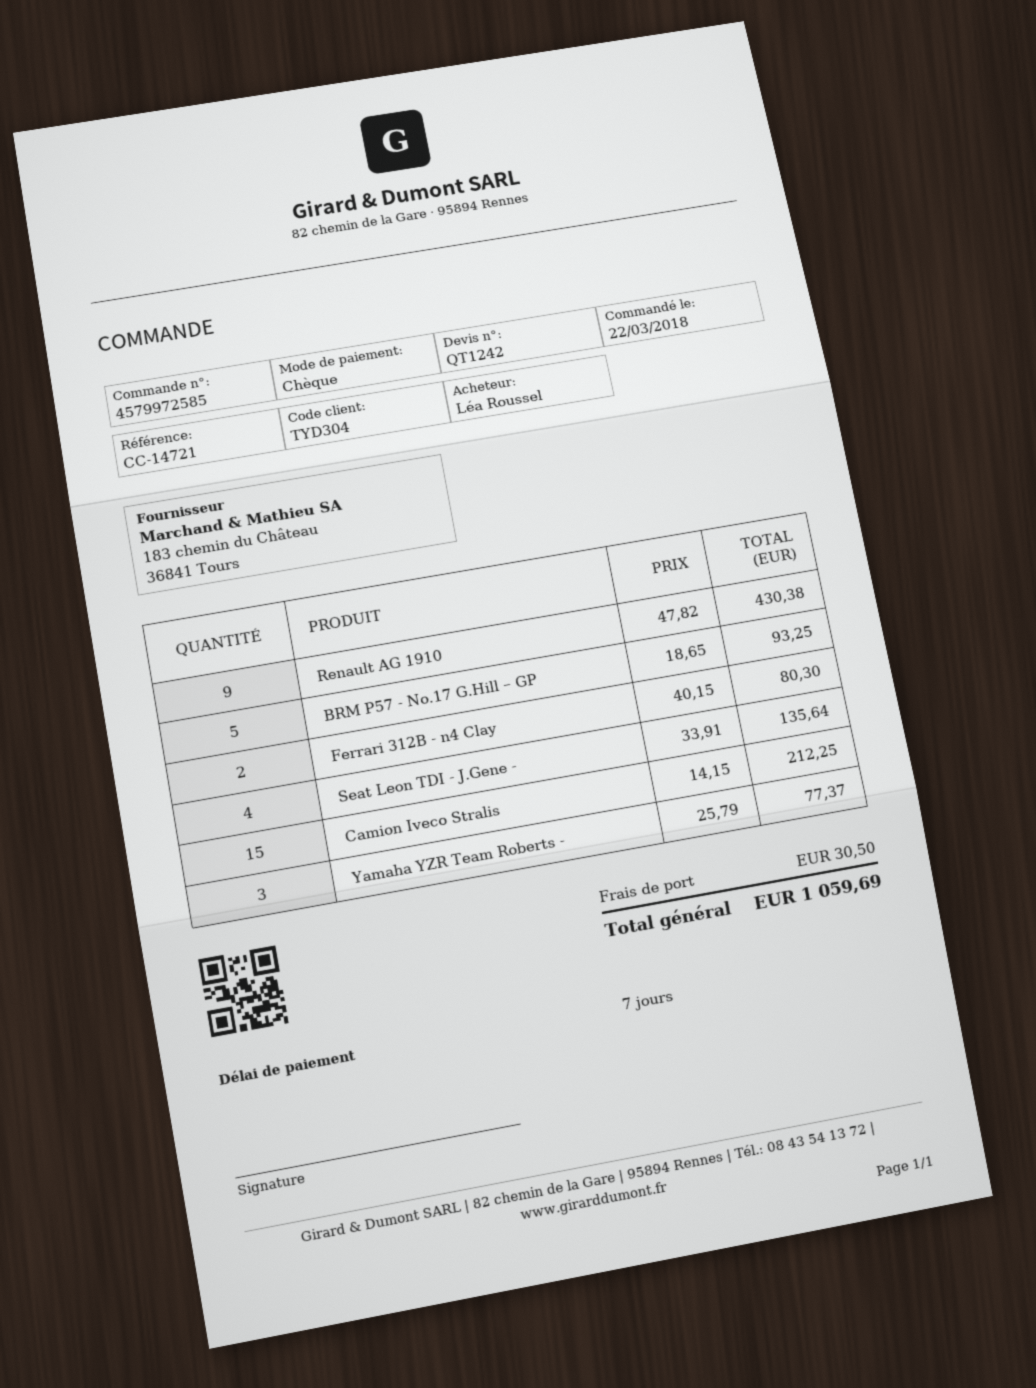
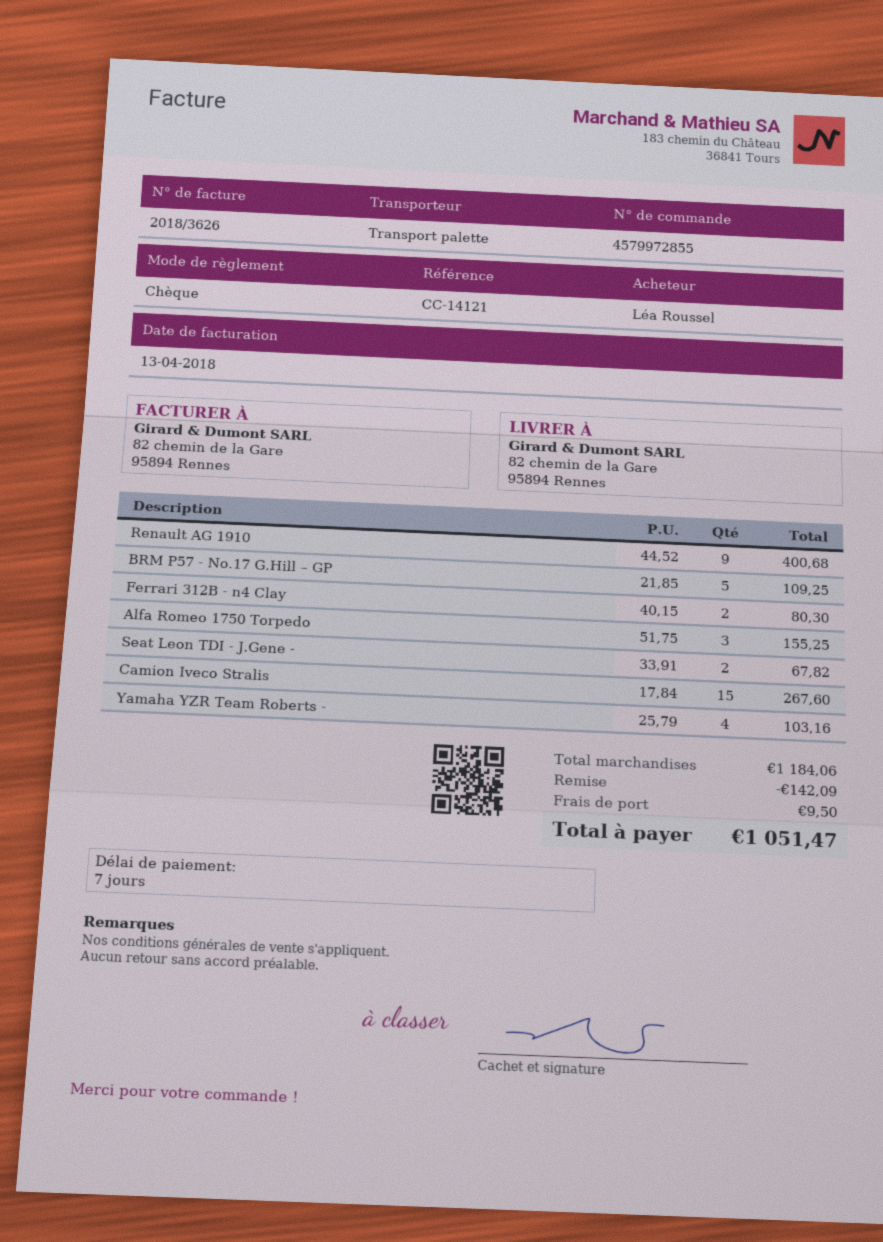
order number: 4579972585 -> 4579972855
reference: CC-14721 -> CC-14121
Renault AG 1910: 9 x 47.82 = 430.38 -> 9 x 44.52 = 400.68
BRM P57 - No.17 G.Hill – GP: 5 x 18.65 = 93.25 -> 5 x 21.85 = 109.25
Seat Leon TDI - J.Gene -: 4 x 33.91 = 135.64 -> 2 x 33.91 = 67.82
Camion Iveco Stralis: 15 x 14.15 = 212.25 -> 15 x 17.84 = 267.60
Yamaha YZR Team Roberts -: 3 x 25.79 = 77.37 -> 4 x 25.79 = 103.16
Alfa Romeo 1750 Torpedo: none -> 3 x 51.75 = 155.25
discount: none -> 142.09
shipping: 30.50 -> 9.50
total: 1059.69 -> 1051.47

